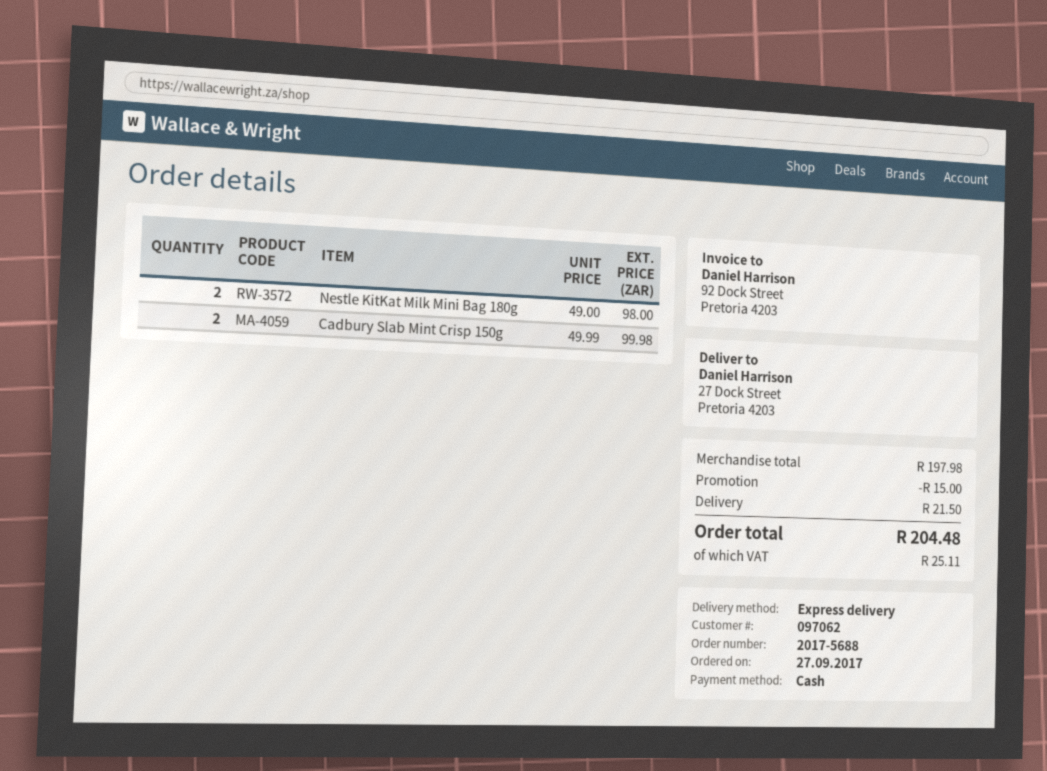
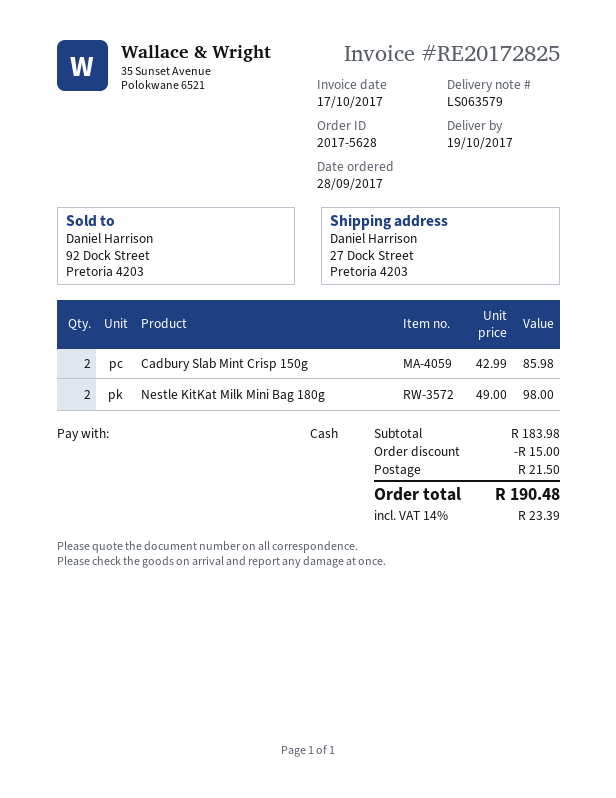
order number: 2017-5688 -> 2017-5628
order date: 2017-09-27 -> 2017-09-28
Cadbury Slab Mint Crisp 150g: 2 x 49.99 = 99.98 -> 2 x 42.99 = 85.98
subtotal: 197.98 -> 183.98
tax: 25.11 -> 23.39
total: 204.48 -> 190.48

